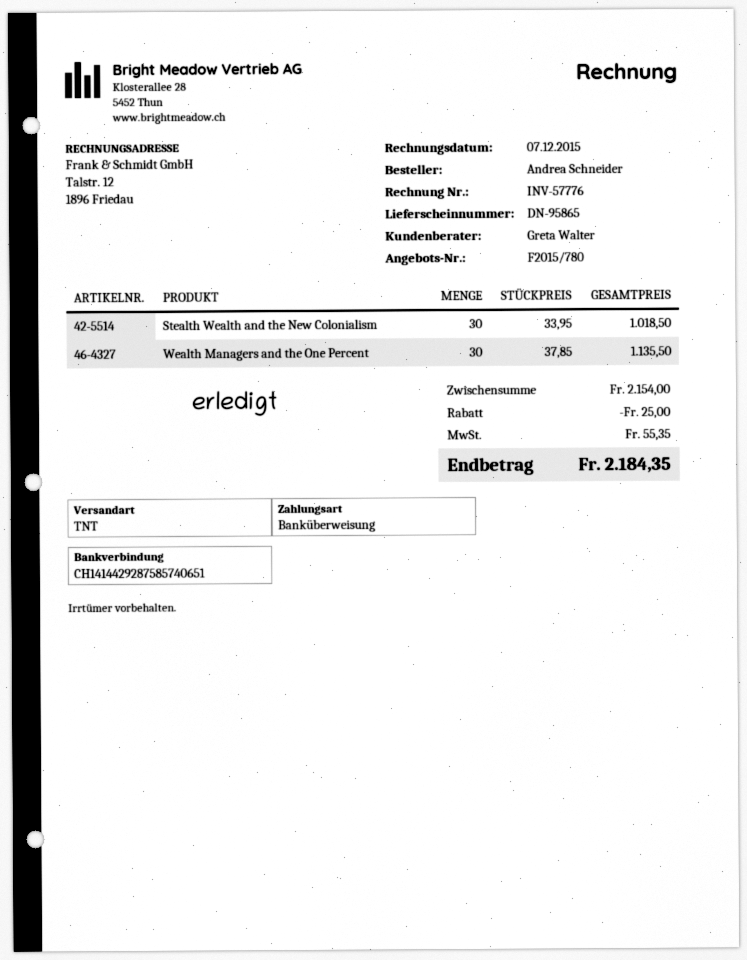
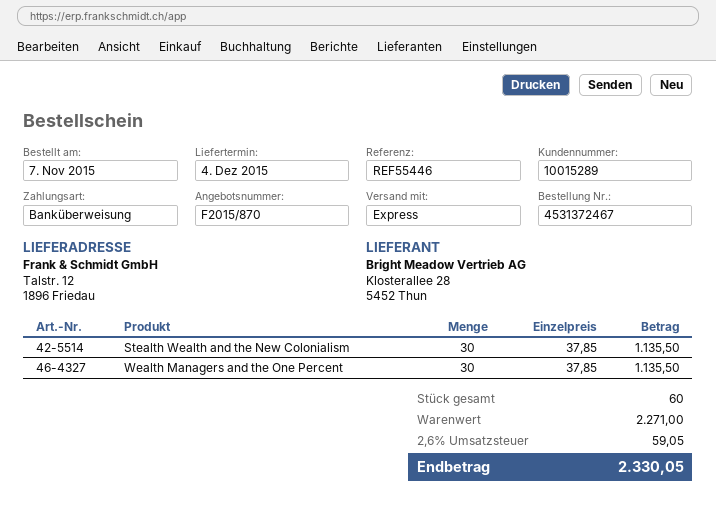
quote number: F2015/780 -> F2015/870
shipping method: TNT -> express
Stealth Wealth and the New Colonialism: 30 x 33.95 = 1018.50 -> 30 x 37.85 = 1135.50
subtotal: 2154.00 -> 2271.00
discount: 25.00 -> none
tax: 55.35 -> 59.05
total: 2184.35 -> 2330.05

